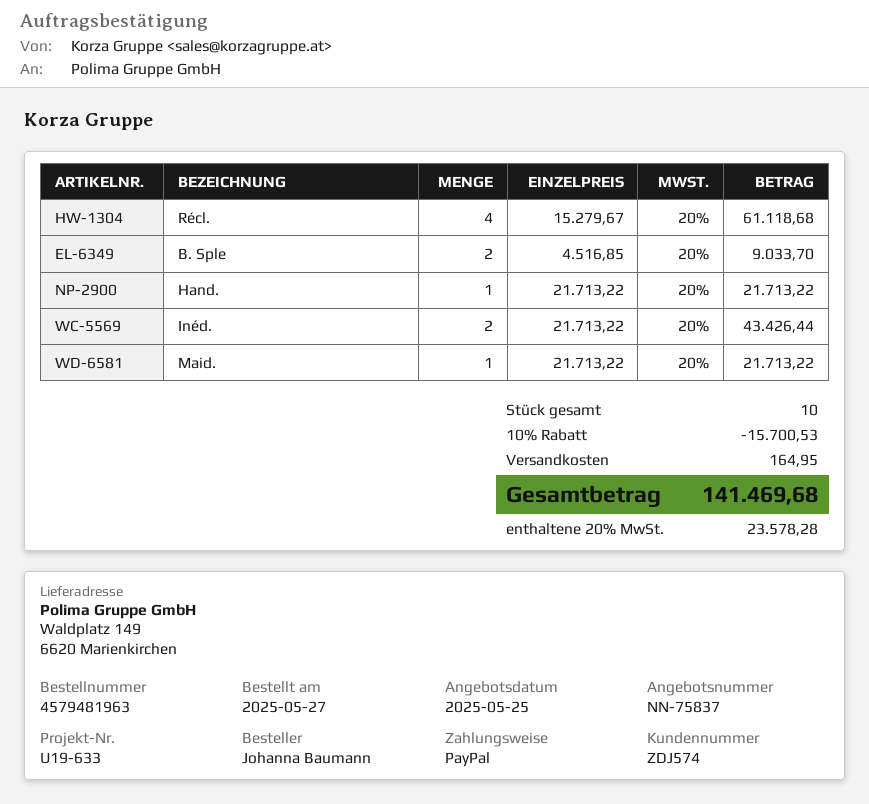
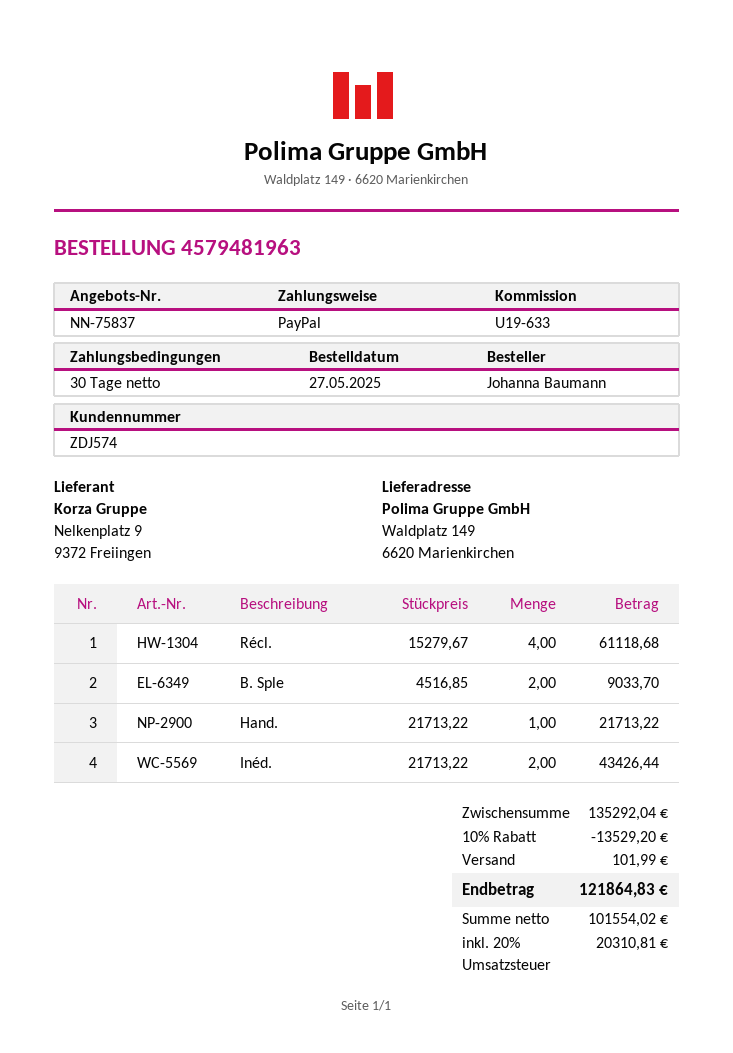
Maid.: 1 x 21713.22 = 21713.22 -> none
discount: 10% = 15700.53 -> 10% = 13529.20
shipping: 164.95 -> 101.99
tax: 20% = 23578.28 -> 20% = 20310.81
total: 141469.68 -> 121864.83

